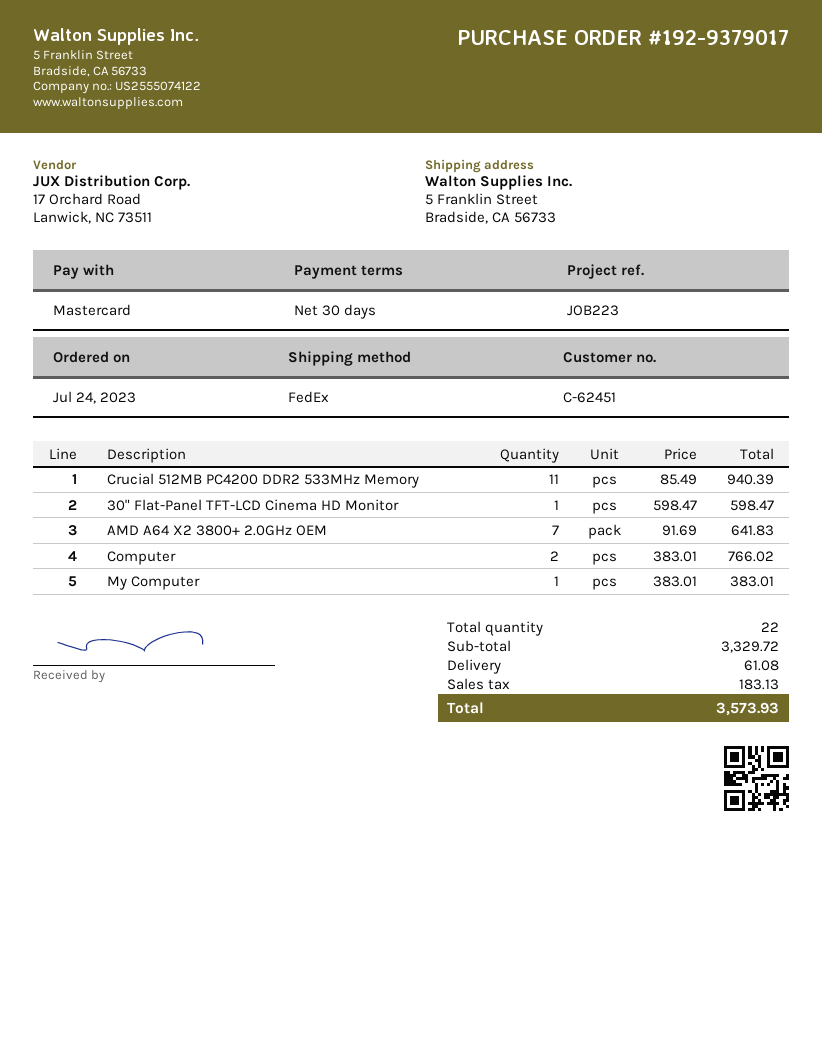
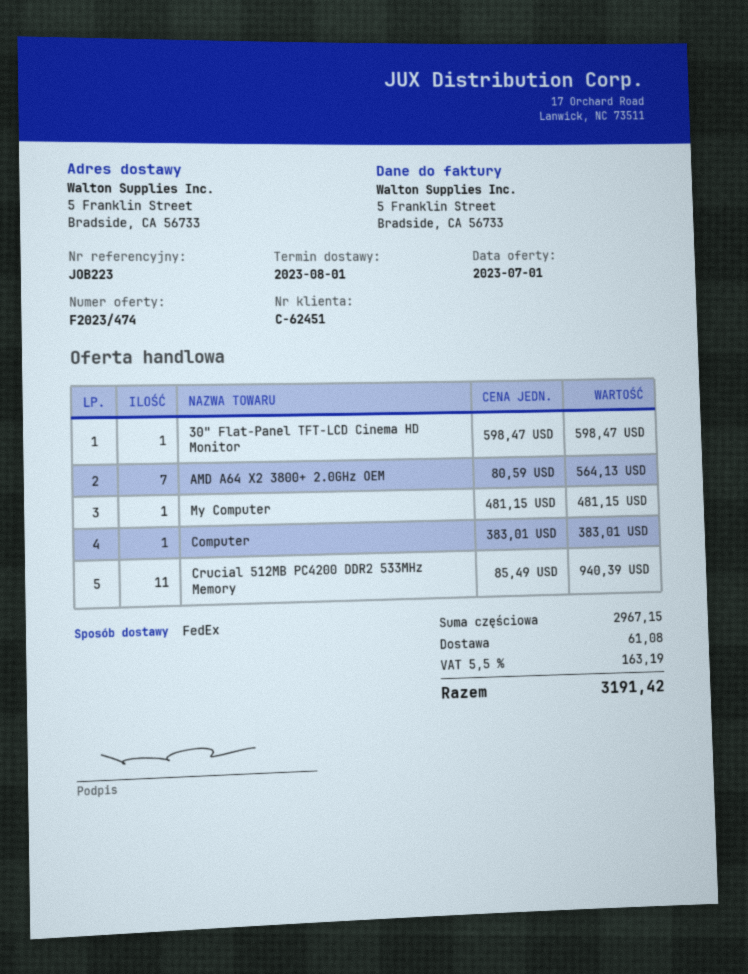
AMD A64 X2 3800+ 2.0GHz OEM: 7 x 91.69 = 641.83 -> 7 x 80.59 = 564.13
Computer: 2 x 383.01 = 766.02 -> 1 x 383.01 = 383.01
My Computer: 1 x 383.01 = 383.01 -> 1 x 481.15 = 481.15
subtotal: 3329.72 -> 2967.15
tax: 183.13 -> 163.19
total: 3573.93 -> 3191.42

